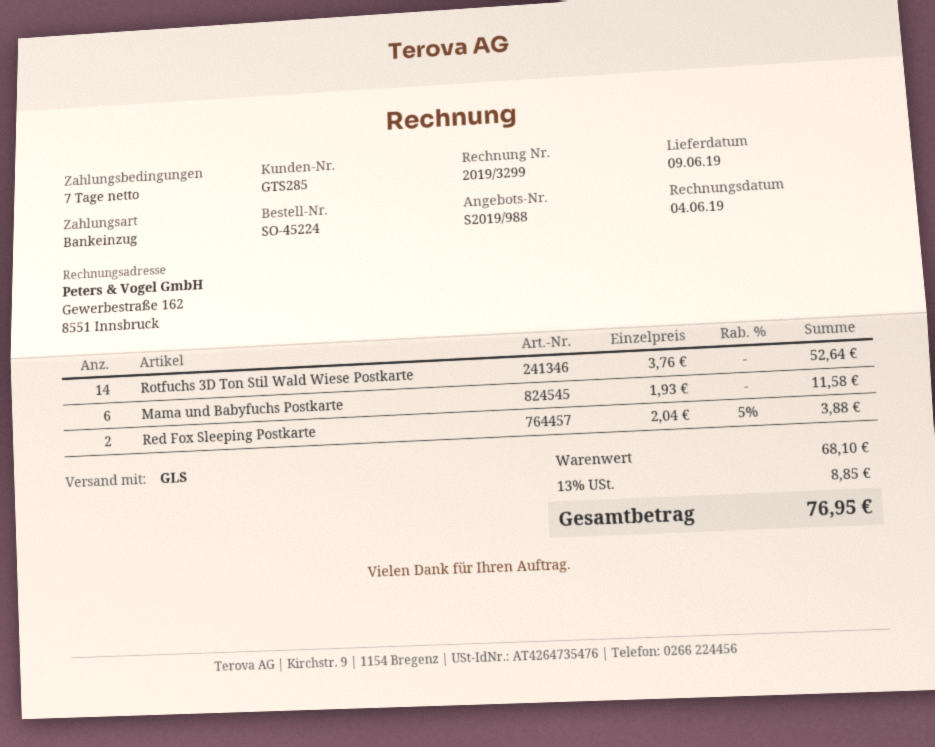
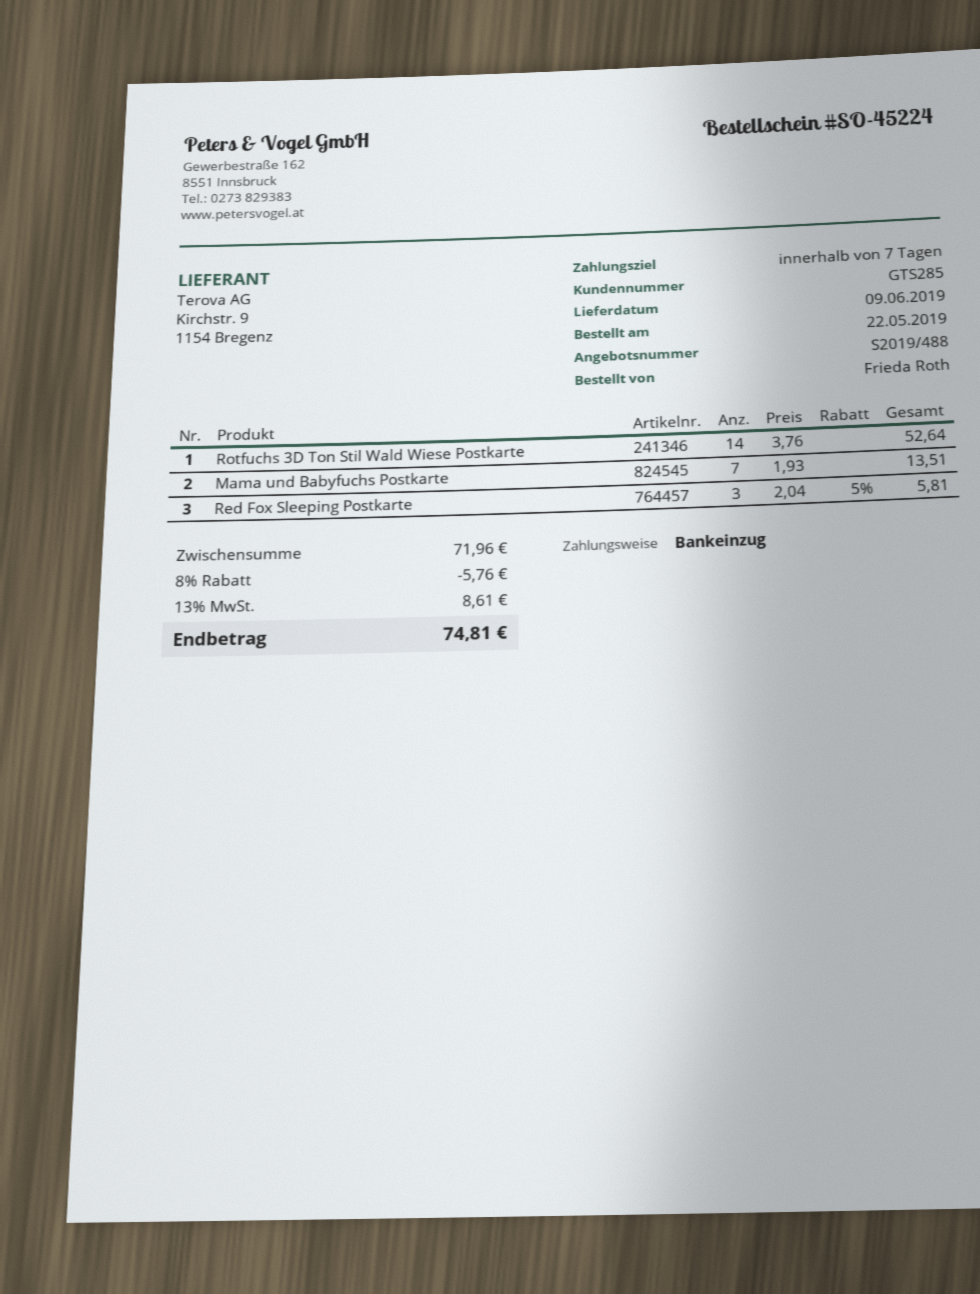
quote number: S2019/988 -> S2019/488
Mama und Babyfuchs Postkarte: 6 x 1.93 = 11.58 -> 7 x 1.93 = 13.51
Red Fox Sleeping Postkarte: 2 x 2.04 - 5% = 3.88 -> 3 x 2.04 - 5% = 5.81
subtotal: 68.10 -> 71.96
discount: none -> 8% = 5.76
tax: 13% = 8.85 -> 13% = 8.61
total: 76.95 -> 74.81

